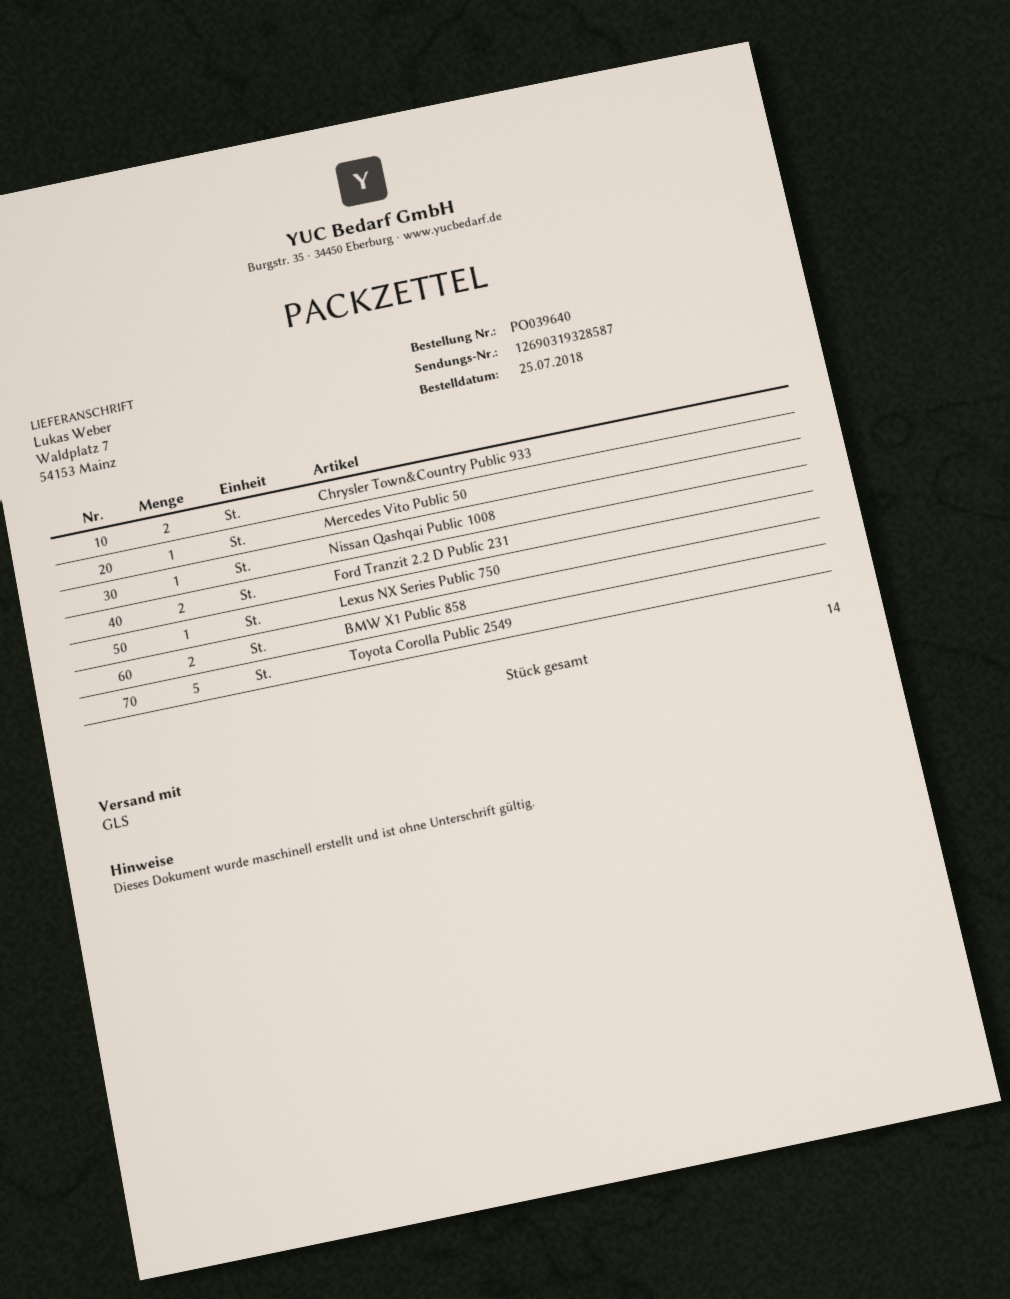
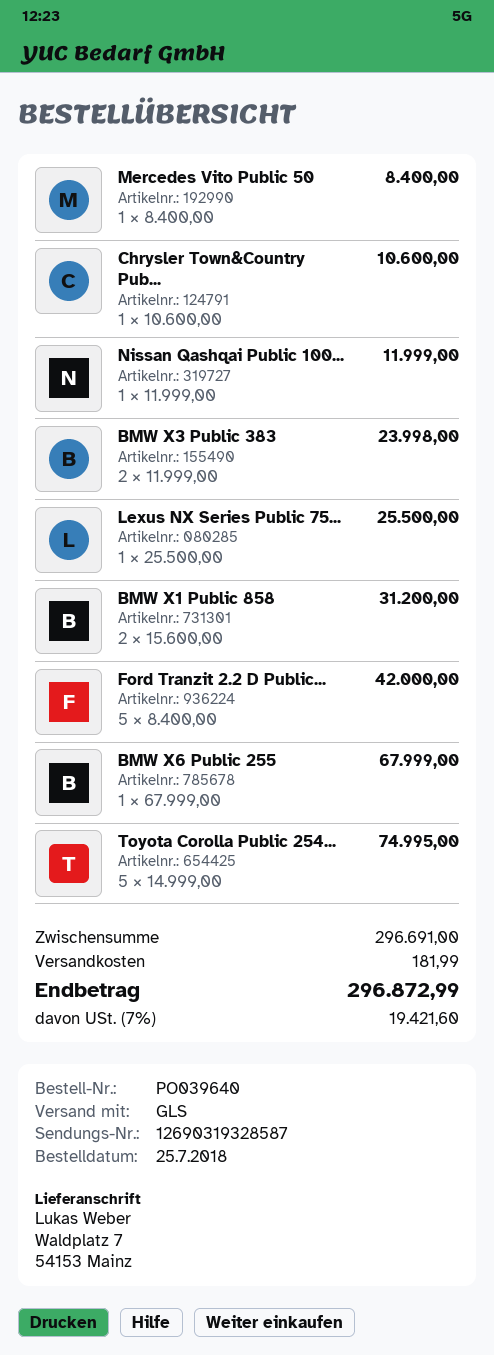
Chrysler Town&Country Public 933: 2 -> 1
Ford Tranzit 2.2 D Public 231: 2 -> 5
BMW X3 Public 383: none -> 2
BMW X6 Public 255: none -> 1

